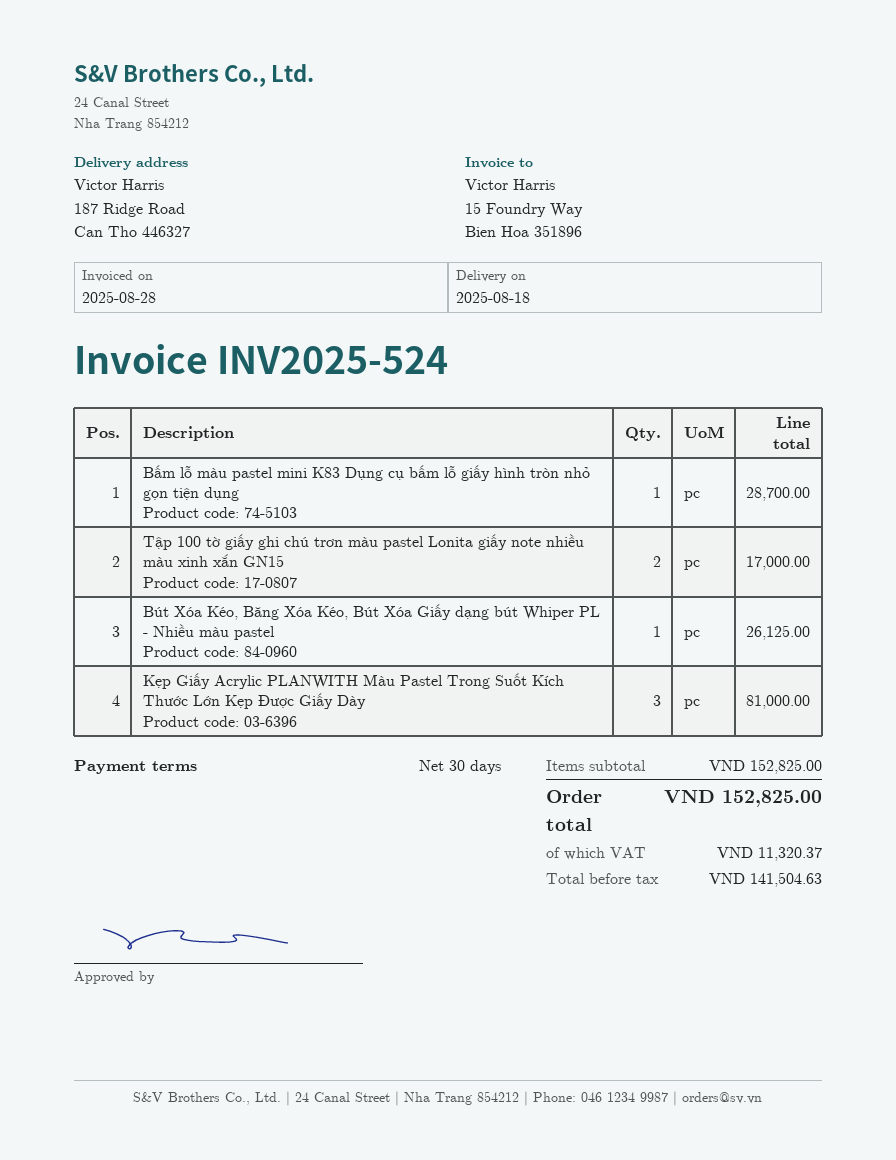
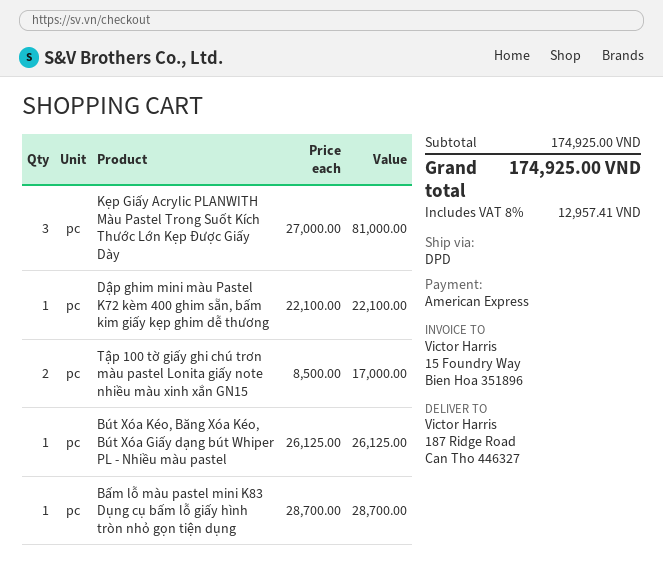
Dập ghim mini màu Pastel K72 kèm 400 ghim sẵn, bấm kim giấy kẹp ghim dễ thương: none -> 1 for 22100.00
subtotal: 152825.00 -> 174925.00
tax: 11320.37 -> 12957.41
total: 152825.00 -> 174925.00

